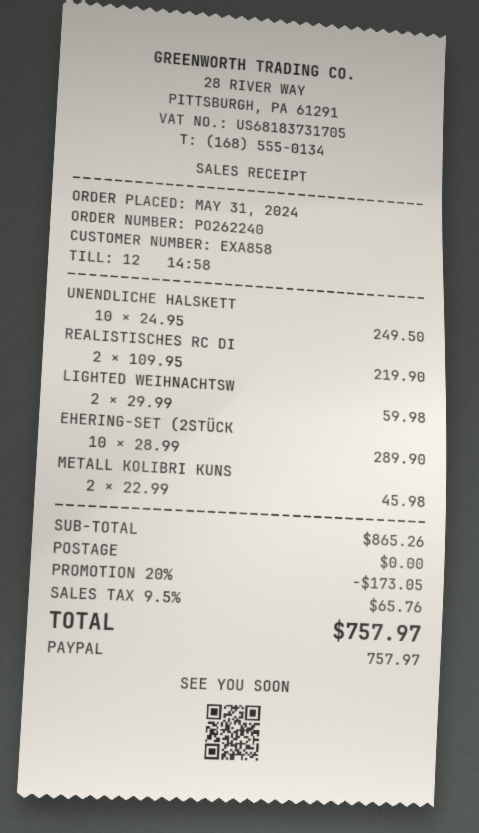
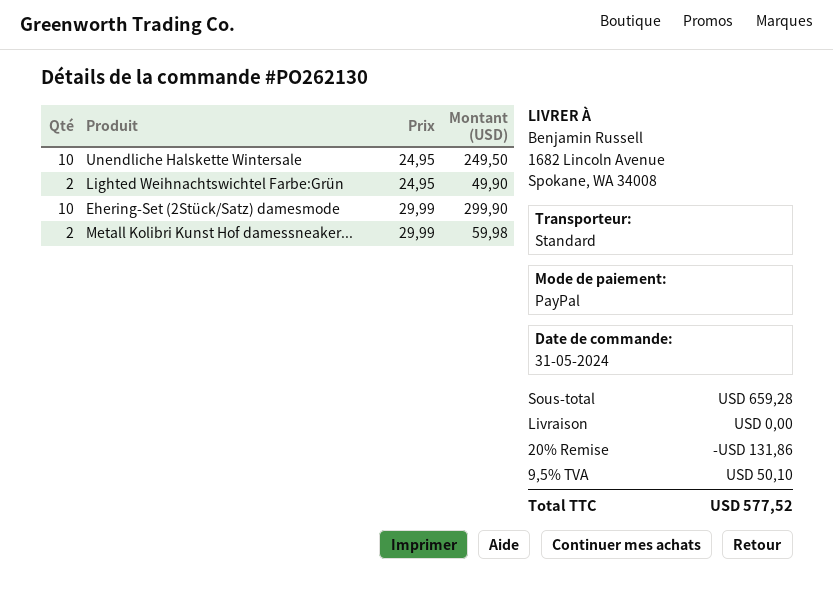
order number: PO262240 -> PO262130
REALISTISCHES RC DI: 2 x 109.95 = 219.90 -> none
LIGHTED WEIHNACHTSW: 2 x 29.99 = 59.98 -> 2 x 24.95 = 49.90
EHERING-SET (2STÜCK: 10 x 28.99 = 289.90 -> 10 x 29.99 = 299.90
METALL KOLIBRI KUNS: 2 x 22.99 = 45.98 -> 2 x 29.99 = 59.98
subtotal: 865.26 -> 659.28
discount: 20% = 173.05 -> 20% = 131.86
tax: 9.5% = 65.76 -> 9.5% = 50.10
total: 757.97 -> 577.52

